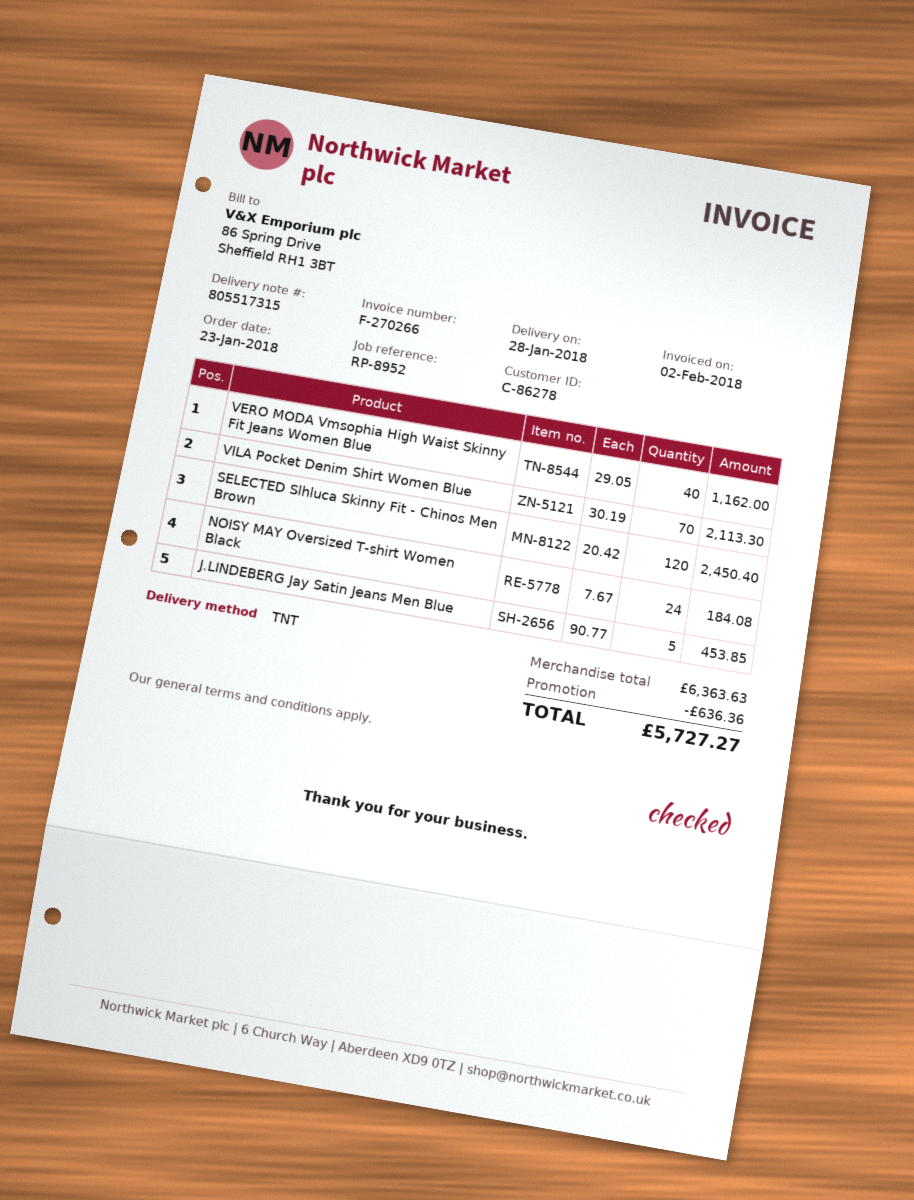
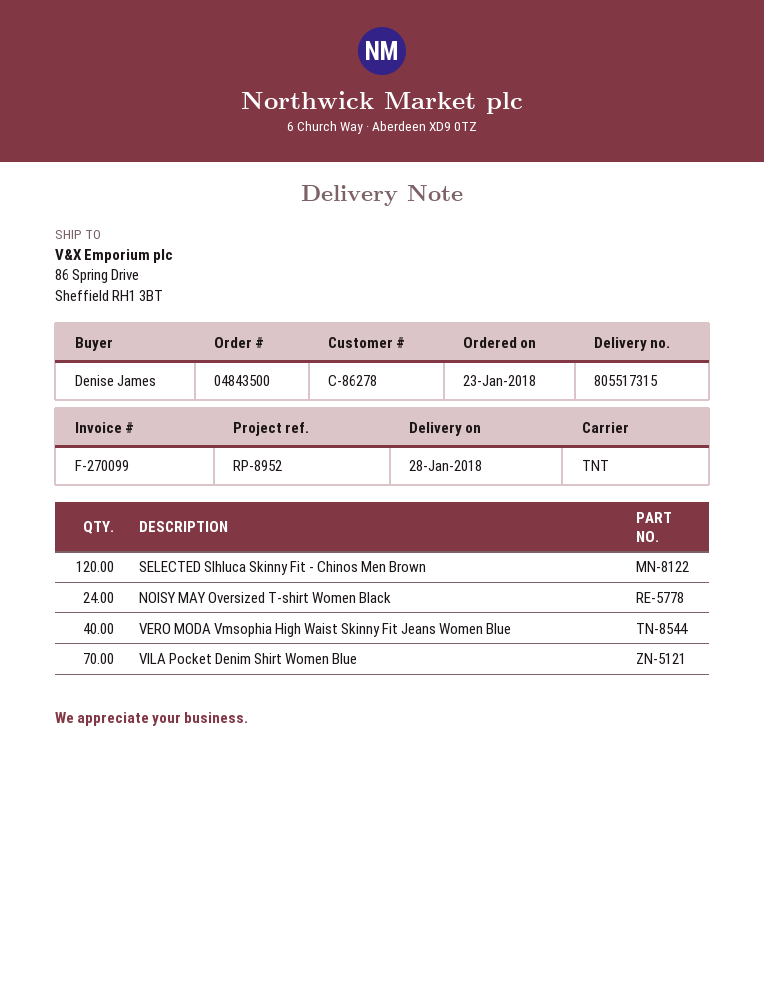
invoice number: F-270266 -> F-270099
J.LINDEBERG Jay Satin Jeans Men Blue: 5 -> none

